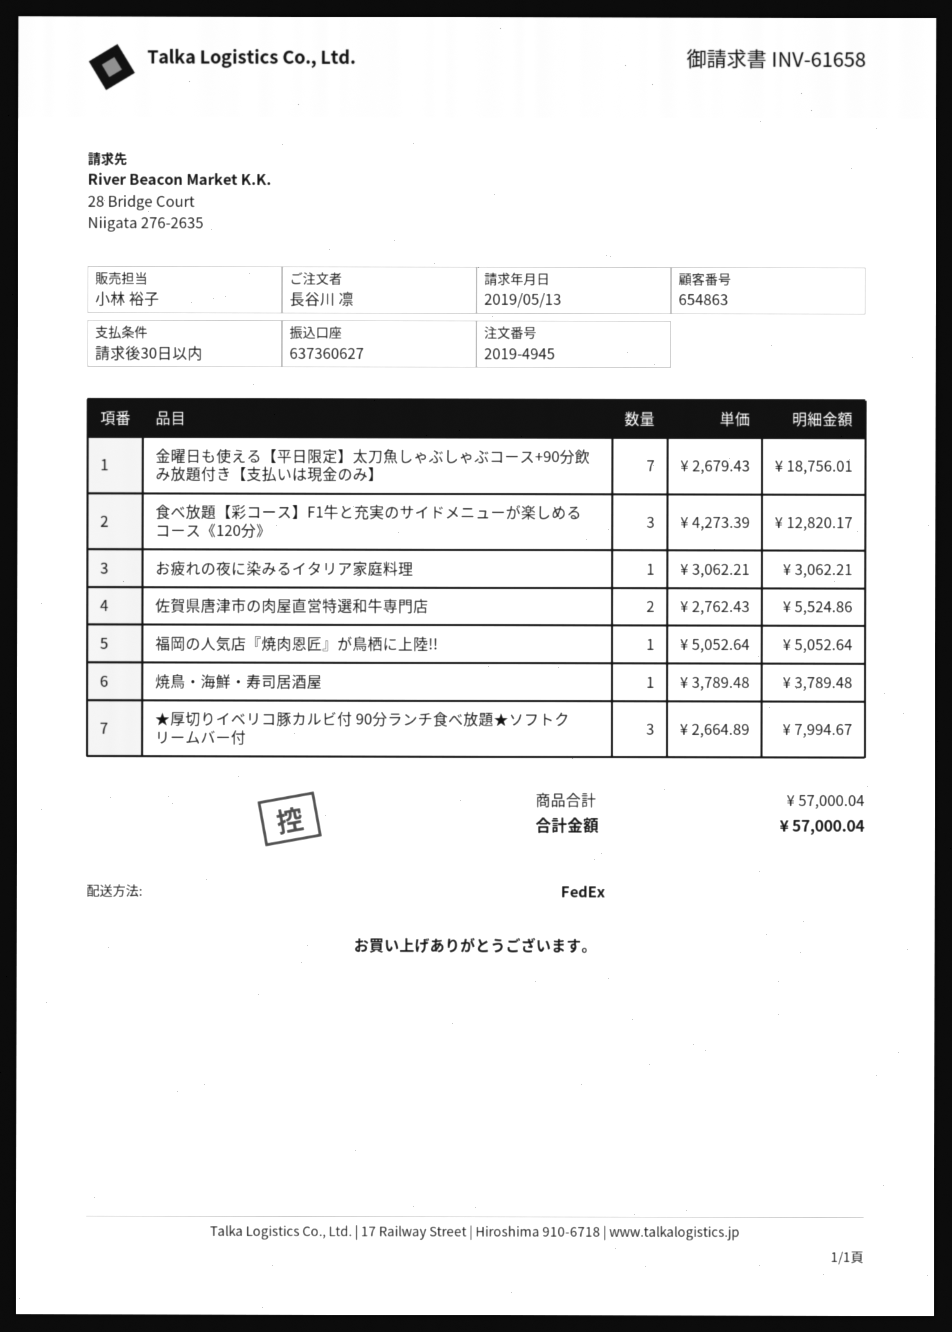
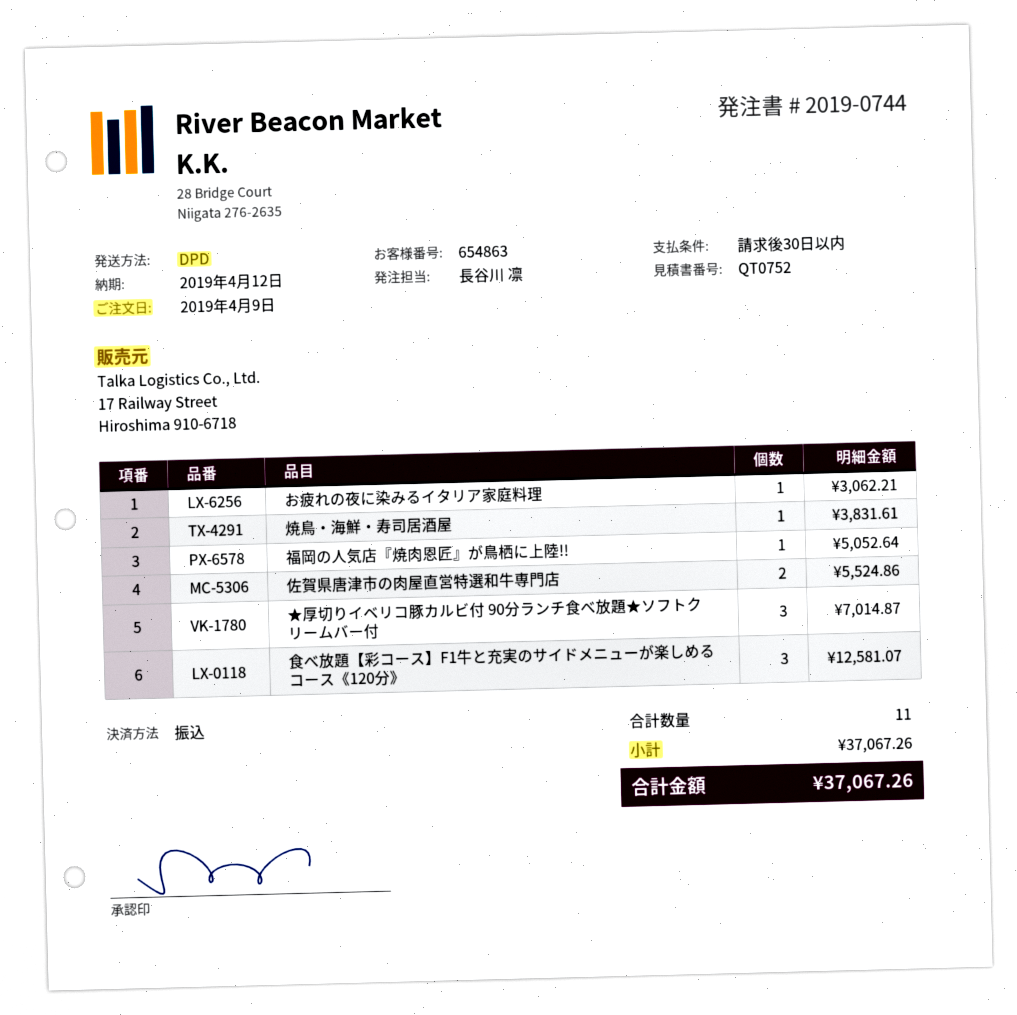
order number: 2019-4945 -> 2019-0744
shipping method: FedEx -> DPD
金曜日も使える【平日限定】太刀魚しゃぶしゃぶコース+90分飲み放題付き【支払いは現金のみ】: 7 for 18756.01 -> none
食べ放題【彩コース】F1牛と充実のサイドメニューが楽しめるコース《120分》: 3 for 12820.17 -> 3 for 12581.07
焼鳥・海鮮・寿司居酒屋: 1 for 3789.48 -> 1 for 3831.61
★厚切りイベリコ豚カルビ付 90分ランチ食べ放題★ソフトクリームバー付: 3 for 7994.67 -> 3 for 7014.87
subtotal: 57000.04 -> 37067.26
total: 57000.04 -> 37067.26

